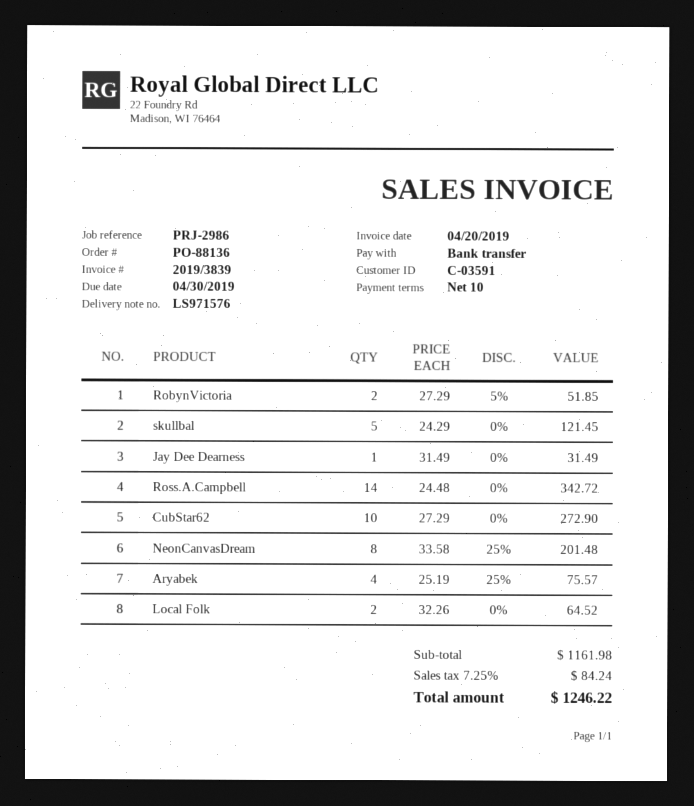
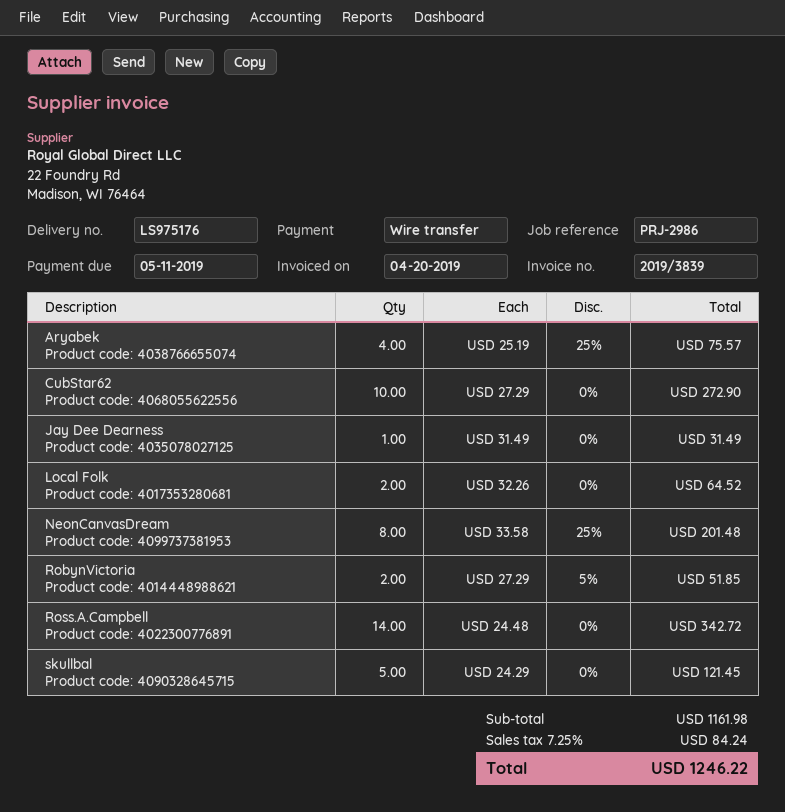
delivery note number: LS971576 -> LS975176
due date: 2019-04-30 -> 2019-05-11

